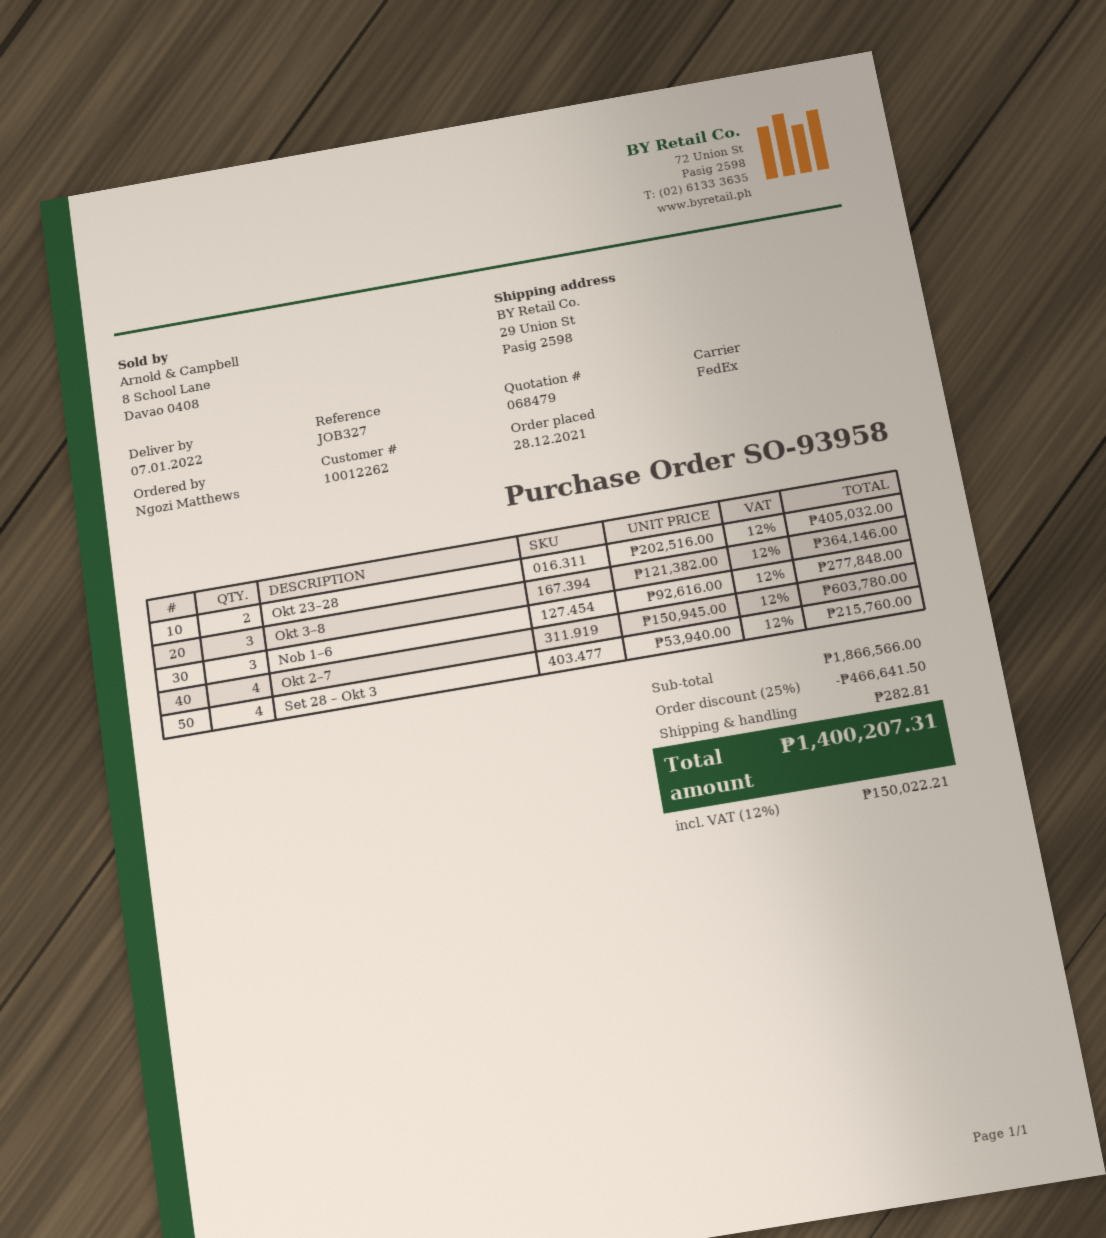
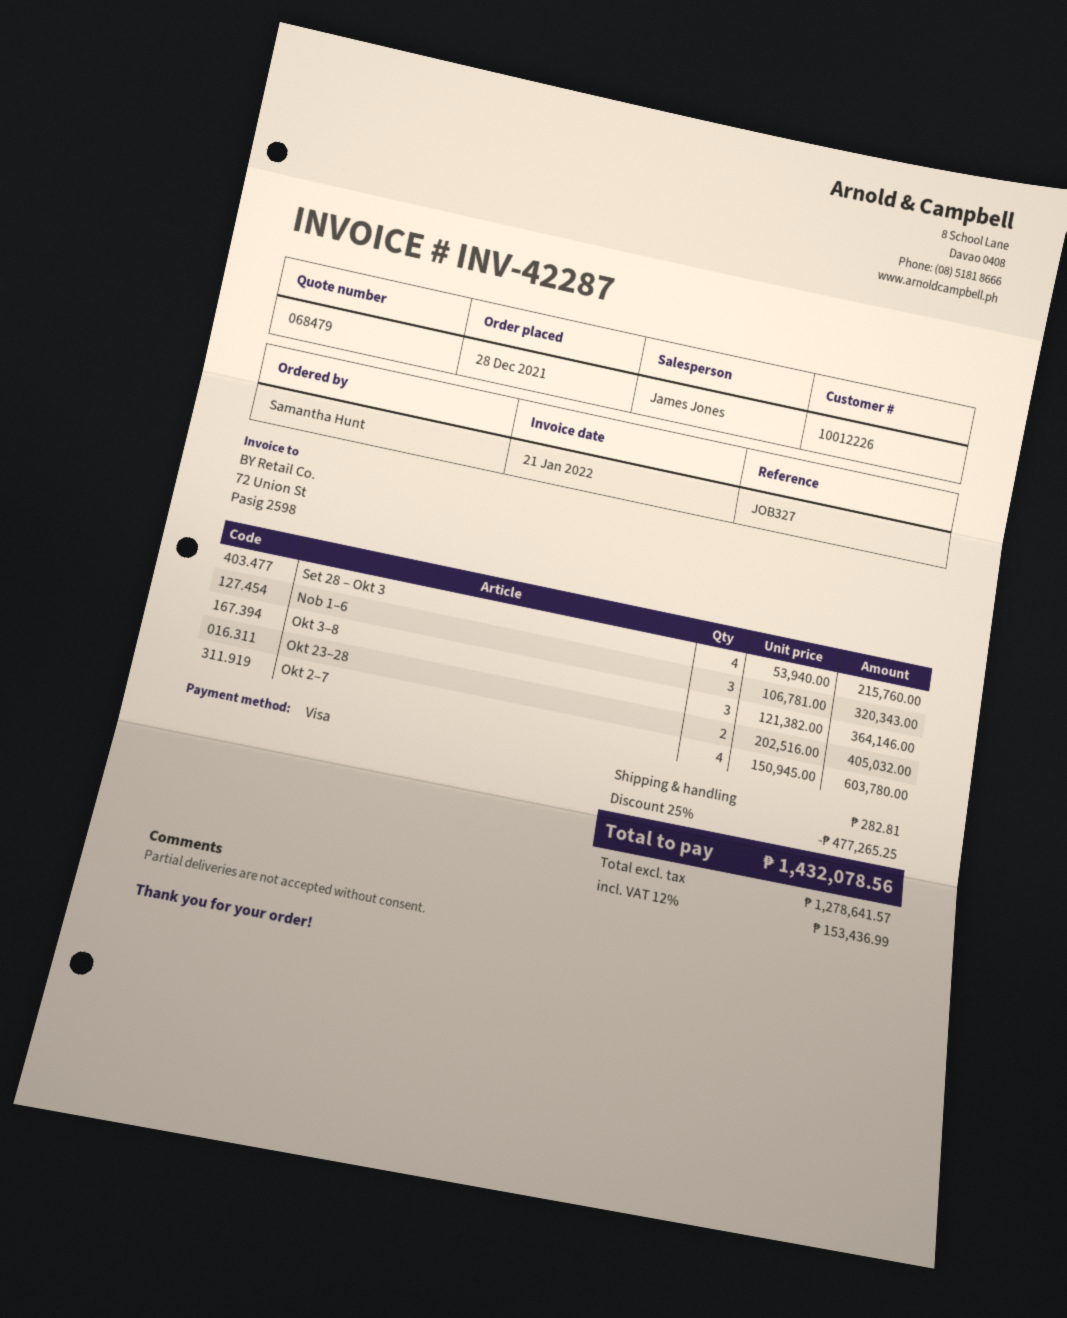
customer number: 10012262 -> 10012226
ordered by: Ngozi Matthews -> Samantha Hunt
Nob 1–6: 3 x 92616.00 = 277848.00 -> 3 x 106781.00 = 320343.00
discount: 25% = 466641.50 -> 25% = 477265.25
tax: 12% = 150022.21 -> 12% = 153436.99
total: 1400207.31 -> 1432078.56

